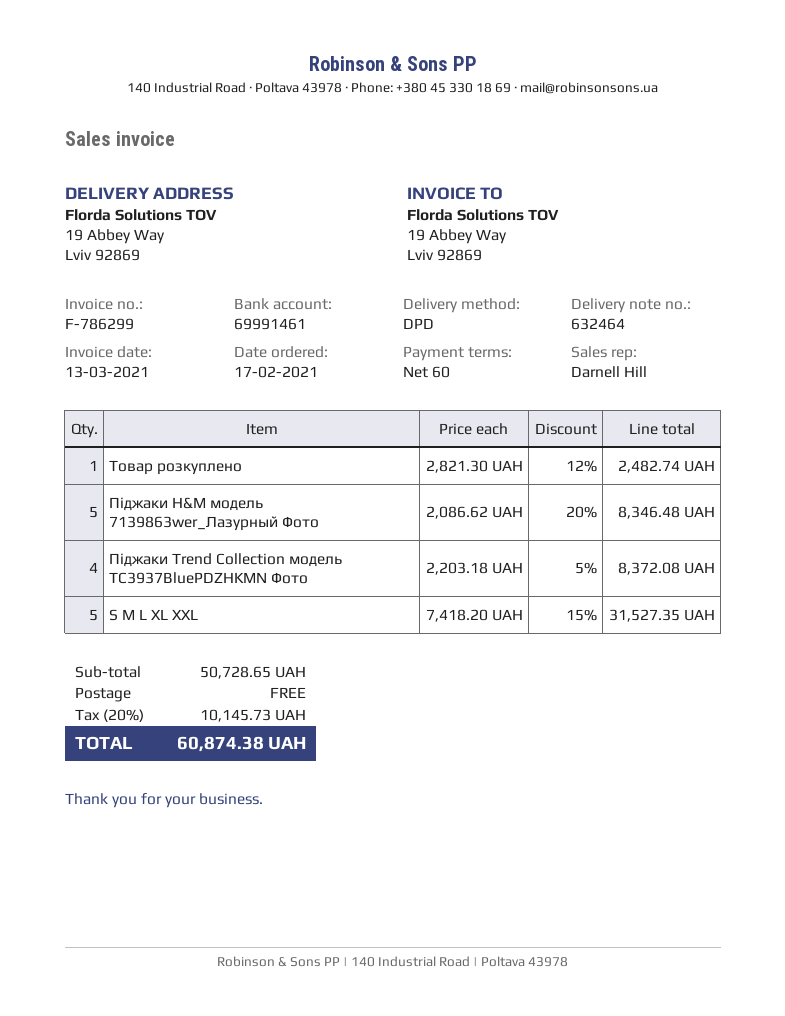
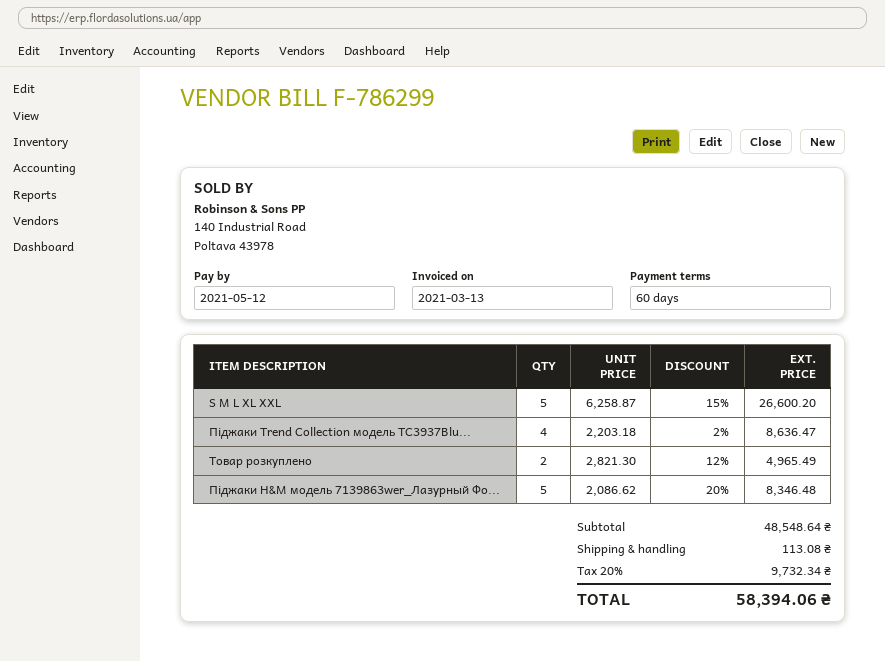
Товар розкуплено: 1 x 2821.30 - 12% = 2482.74 -> 2 x 2821.30 - 12% = 4965.49
Піджаки Trend Collection модель TC3937BluePDZHKMN Фото: 4 x 2203.18 - 5% = 8372.08 -> 4 x 2203.18 - 2% = 8636.47
S M L XL XXL: 5 x 7418.20 - 15% = 31527.35 -> 5 x 6258.87 - 15% = 26600.20
subtotal: 50728.65 -> 48548.64
shipping: 0.00 -> 113.08
tax: 20% = 10145.73 -> 20% = 9732.34
total: 60874.38 -> 58394.06

